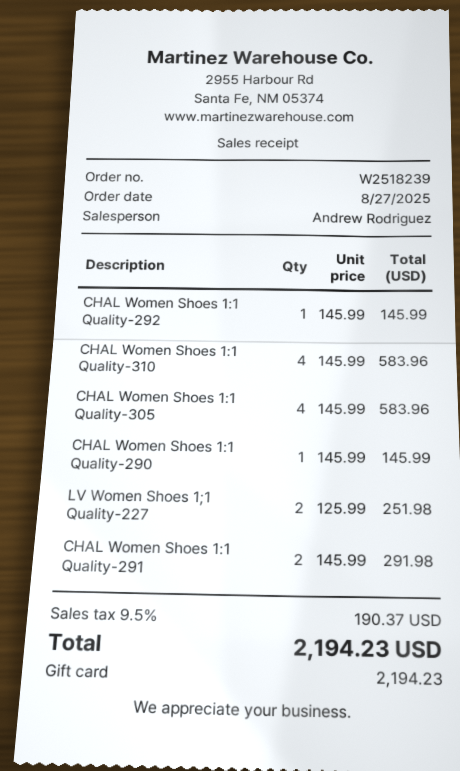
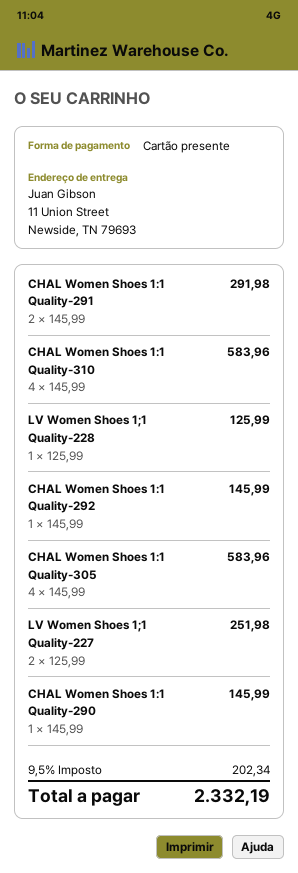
LV Women Shoes 1;1 Quality-228: none -> 1 x 125.99 = 125.99
tax: 9.5% = 190.37 -> 9.5% = 202.34
total: 2194.23 -> 2332.19

